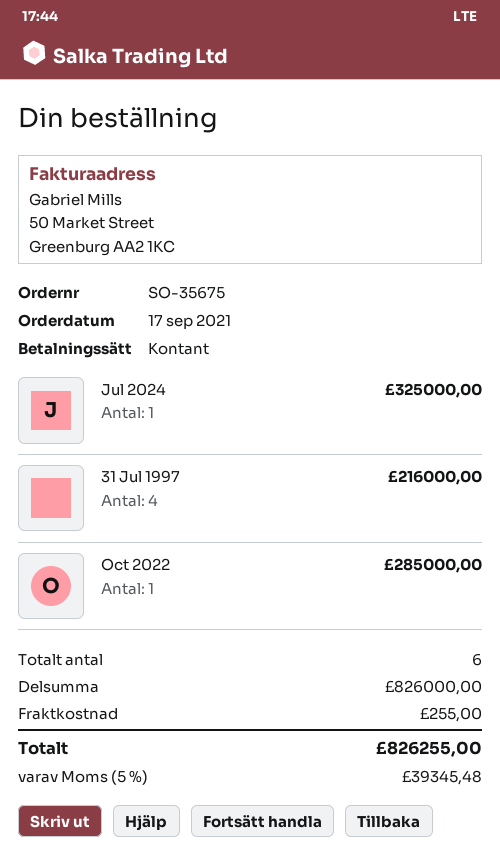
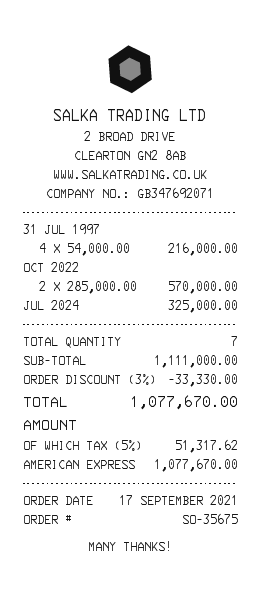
payment method: cash -> American Express
Oct 2022: 1 for 285000.00 -> 2 for 570000.00
total quantity: 6 -> 7
subtotal: 826000.00 -> 1111000.00
discount: none -> 3% = 33330.00
shipping: 255.00 -> none
tax: 5% = 39345.48 -> 5% = 51317.62
total: 826255.00 -> 1077670.00

